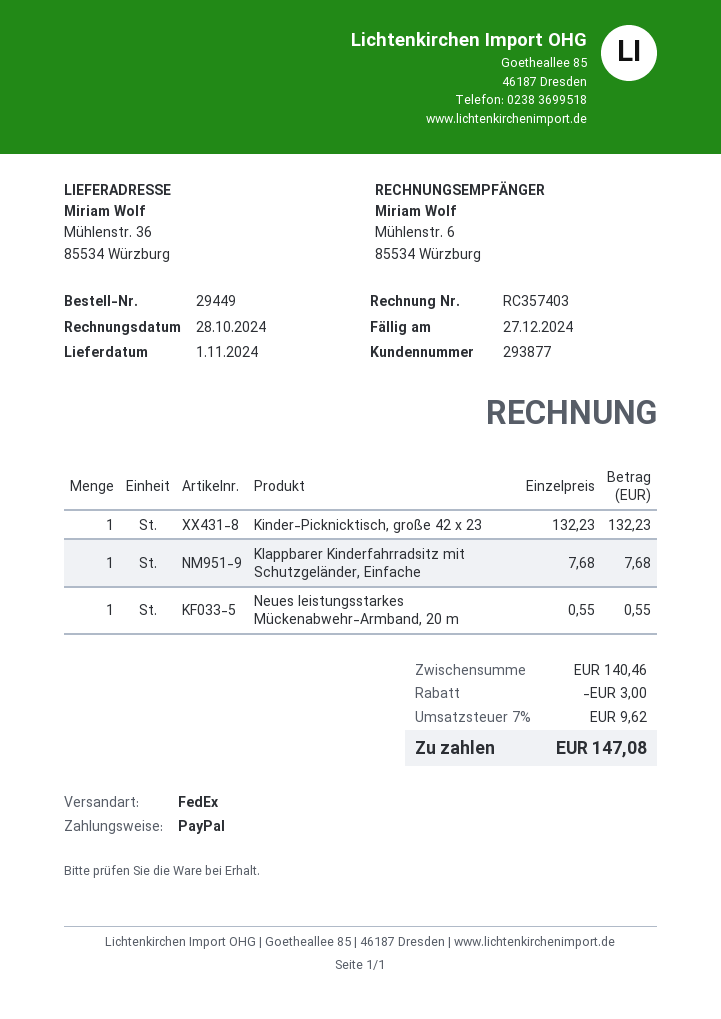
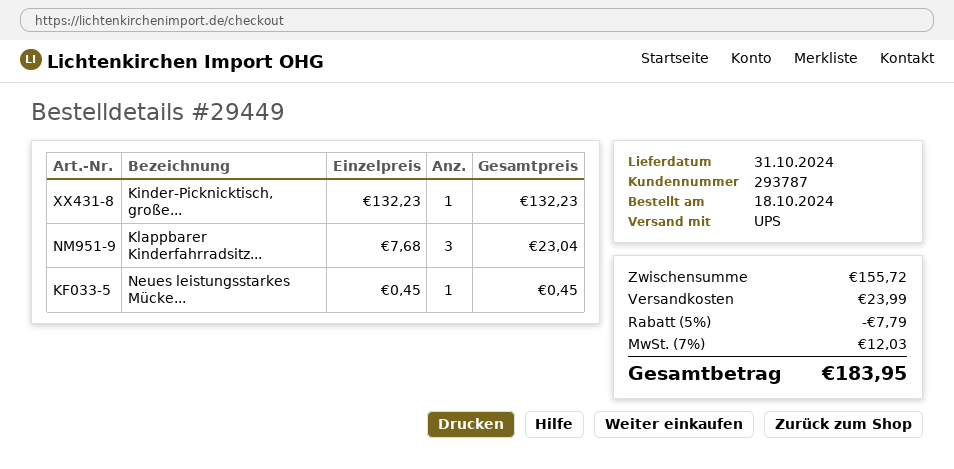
delivery date: 2024-11-01 -> 2024-10-31
customer number: 293877 -> 293787
shipping method: FedEx -> UPS
Klappbarer Kinderfahrradsitz mit Schutzgeländer, Einfache: 1 x 7.68 = 7.68 -> 3 x 7.68 = 23.04
Neues leistungsstarkes Mückenabwehr-Armband, 20 m: 1 x 0.55 = 0.55 -> 1 x 0.45 = 0.45
subtotal: 140.46 -> 155.72
discount: 3.00 -> 7.79
shipping: none -> 23.99
tax: 7% = 9.62 -> 7% = 12.03
total: 147.08 -> 183.95

